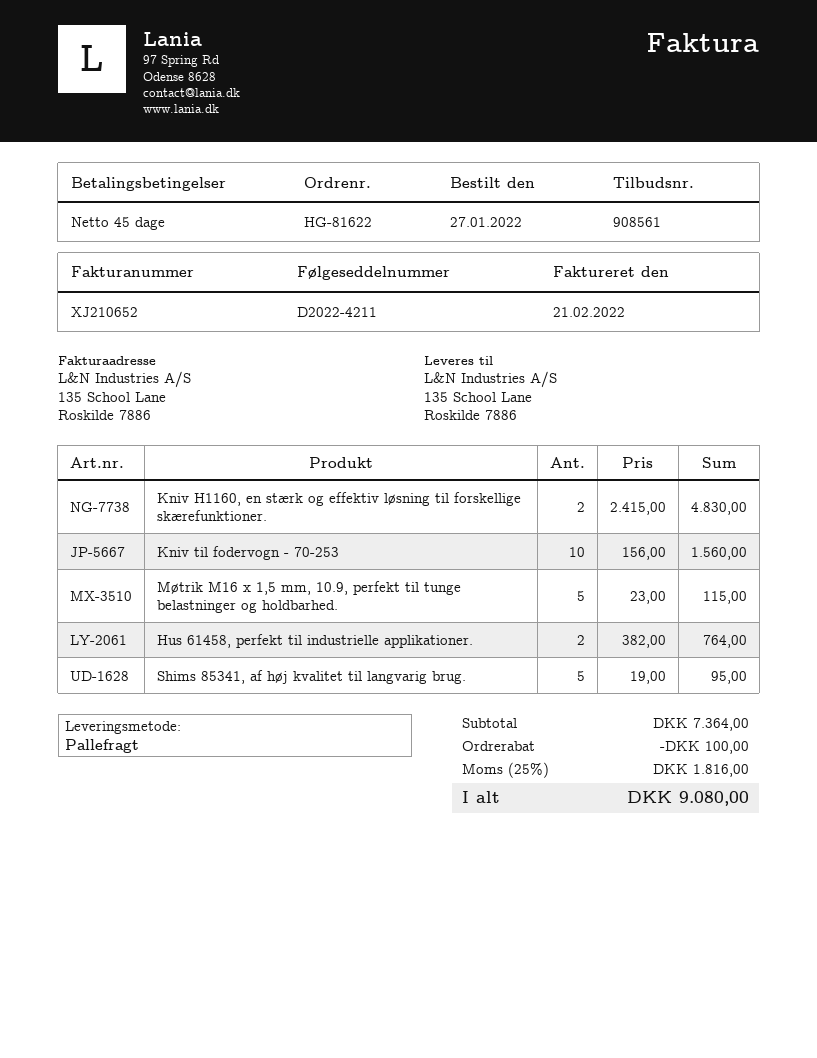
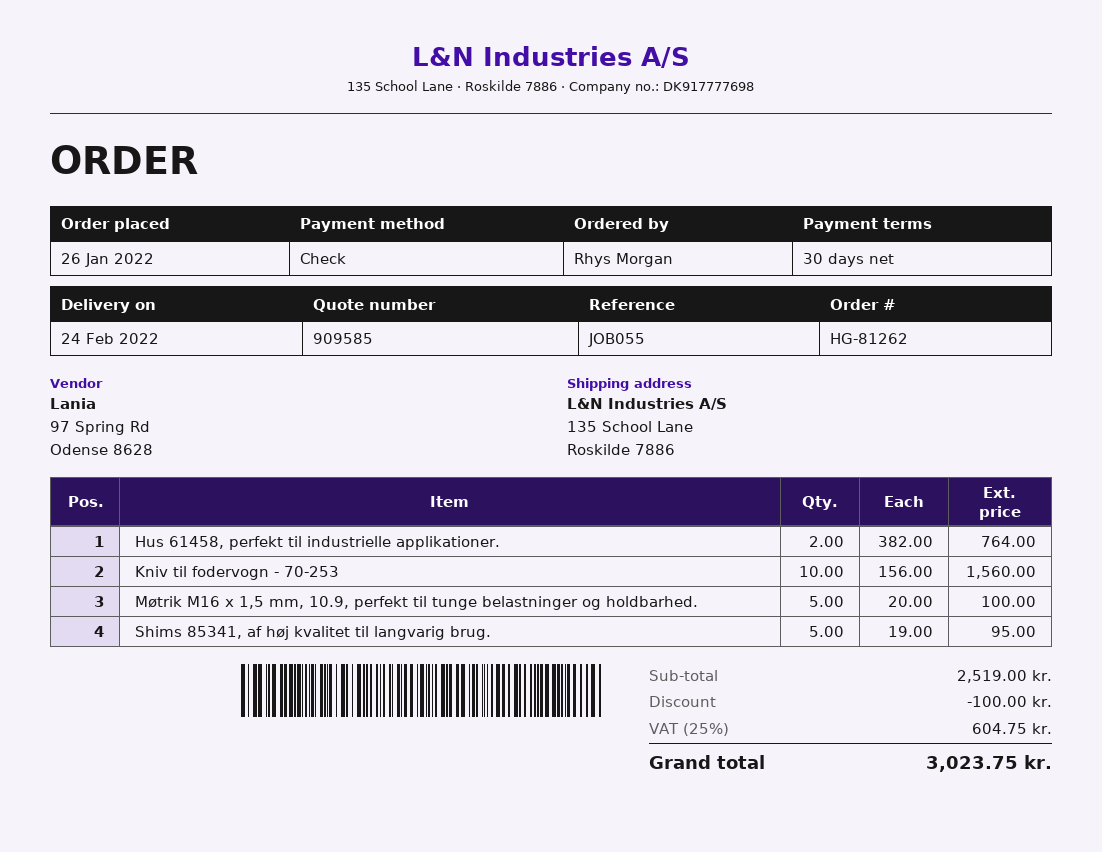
quote number: 908561 -> 909585
order number: HG-81622 -> HG-81262
order date: 2022-01-27 -> 2022-01-26
payment terms: 45 days -> 30 days
Kniv H1160, en stærk og effektiv løsning til forskellige skærefunktioner.: 2 x 2415.00 = 4830.00 -> none
Møtrik M16 x 1,5 mm, 10.9, perfekt til tunge belastninger og holdbarhed.: 5 x 23.00 = 115.00 -> 5 x 20.00 = 100.00
subtotal: 7364.00 -> 2519.00
tax: 25% = 1816.00 -> 25% = 604.75
total: 9080.00 -> 3023.75

